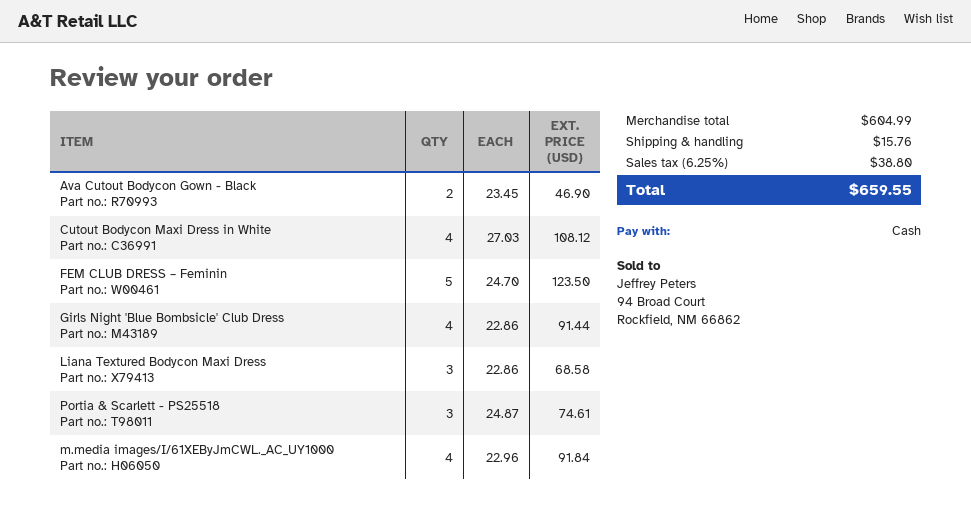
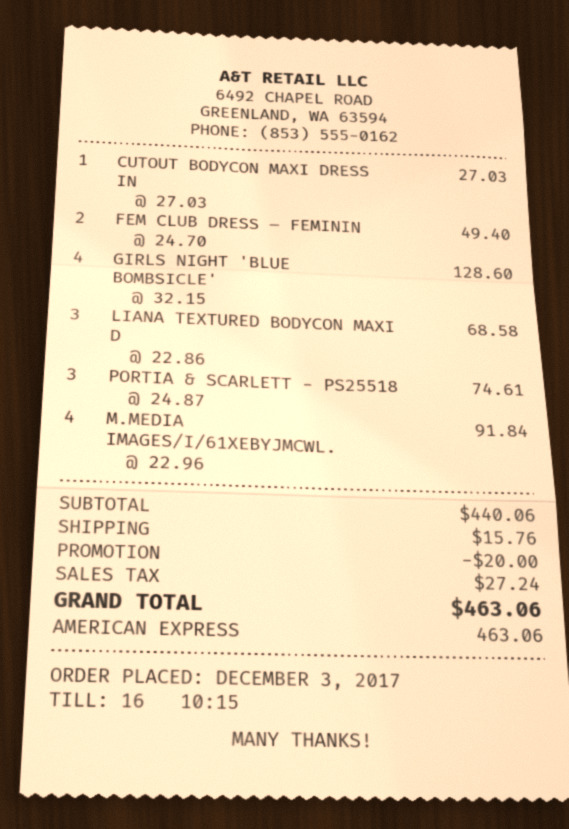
payment method: cash -> American Express
Ava Cutout Bodycon Gown - Black: 2 x 23.45 = 46.90 -> none
Cutout Bodycon Maxi Dress in White: 4 x 27.03 = 108.12 -> 1 x 27.03 = 27.03
FEM CLUB DRESS – Feminin: 5 x 24.70 = 123.50 -> 2 x 24.70 = 49.40
Girls Night 'Blue Bombsicle' Club Dress: 4 x 22.86 = 91.44 -> 4 x 32.15 = 128.60
subtotal: 604.99 -> 440.06
discount: none -> 20.00
tax: 38.80 -> 27.24
total: 659.55 -> 463.06

